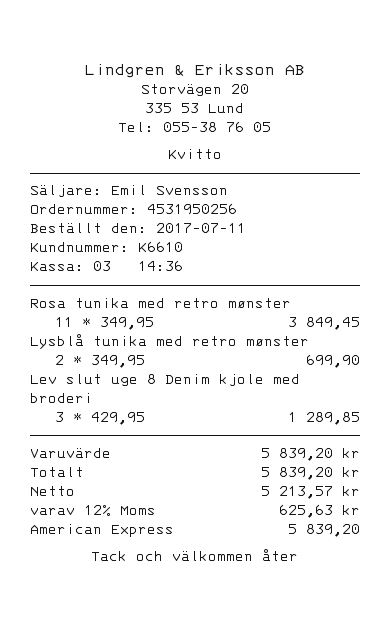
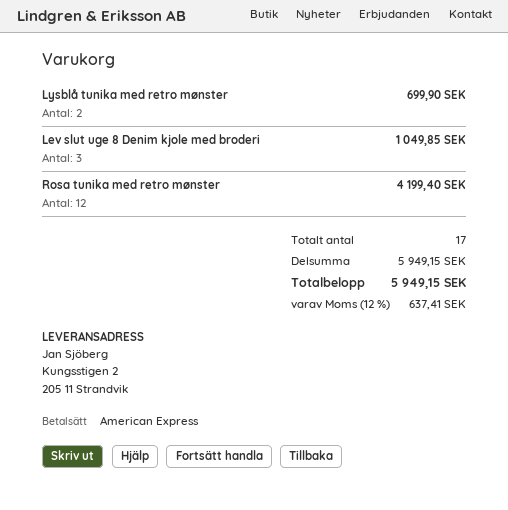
Rosa tunika med retro mønster: 11 for 3849.45 -> 12 for 4199.40
Lev slut uge 8 Denim kjole med broderi: 3 for 1289.85 -> 3 for 1049.85
subtotal: 5839.20 -> 5949.15
tax: 12% = 625.63 -> 12% = 637.41
total: 5839.20 -> 5949.15

